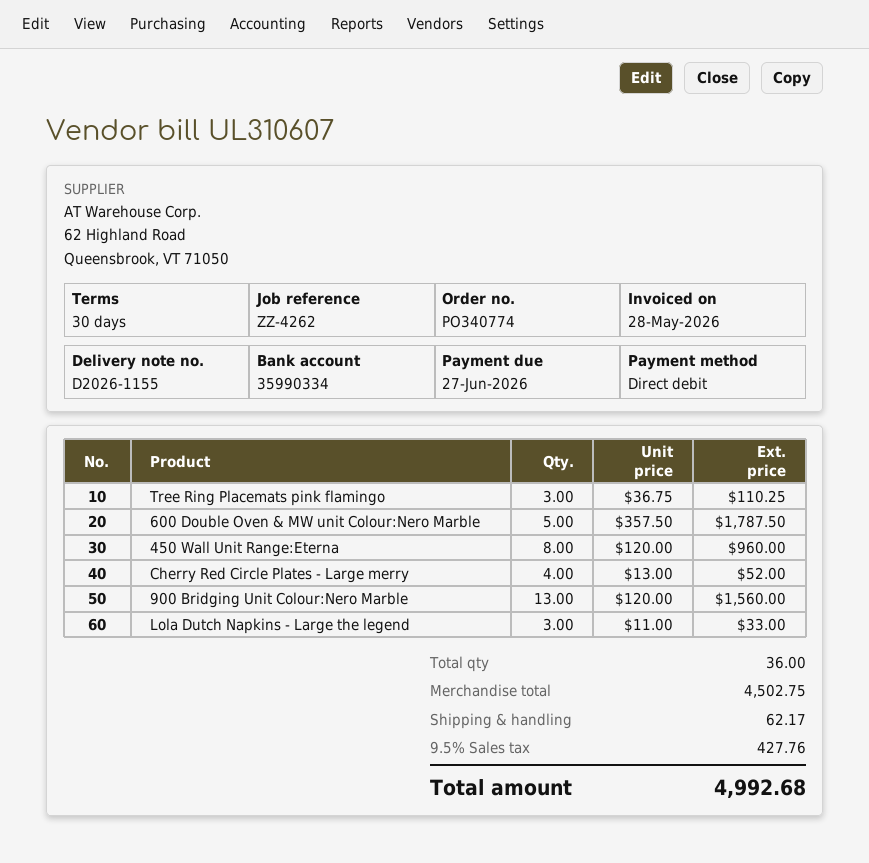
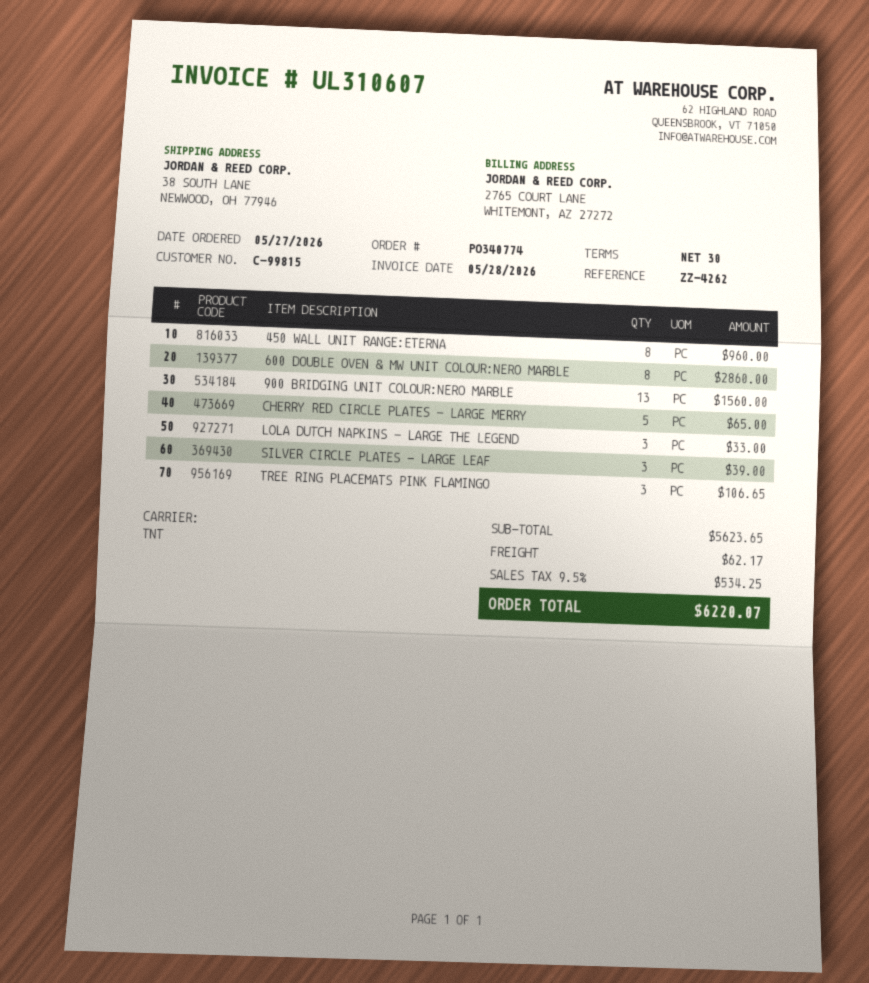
Tree Ring Placemats pink flamingo: 3 for 110.25 -> 3 for 106.65
600 Double Oven & MW unit Colour:Nero Marble: 5 for 1787.50 -> 8 for 2860.00
Cherry Red Circle Plates - Large merry: 4 for 52.00 -> 5 for 65.00
SILVER CIRCLE PLATES - LARGE LEAF: none -> 3 for 39.00
subtotal: 4502.75 -> 5623.65
tax: 9.5% = 427.76 -> 9.5% = 534.25
total: 4992.68 -> 6220.07

